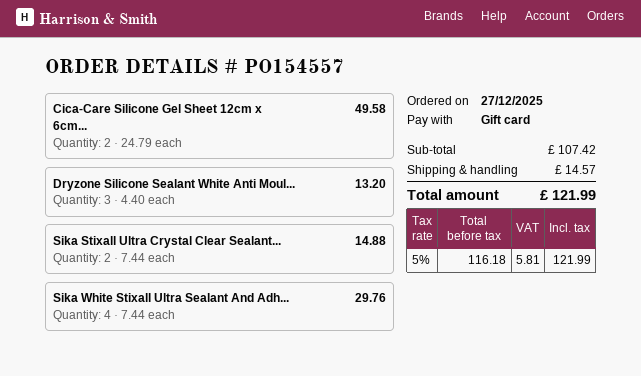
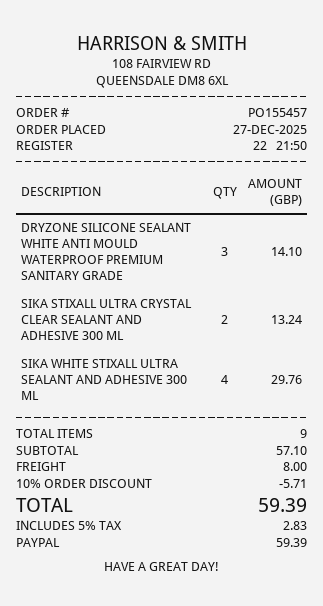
order number: PO154557 -> PO155457
payment method: gift card -> PayPal
Cica-Care Silicone Gel Sheet 12cm x 6cm...: 2 for 49.58 -> none
Dryzone Silicone Sealant White Anti Moul...: 3 for 13.20 -> 3 for 14.10
Sika Stixall Ultra Crystal Clear Sealant...: 2 for 14.88 -> 2 for 13.24
subtotal: 107.42 -> 57.10
discount: none -> 10% = 5.71
shipping: 14.57 -> 8.00
tax: 5% = 5.81 -> 5% = 2.83
total: 121.99 -> 59.39

